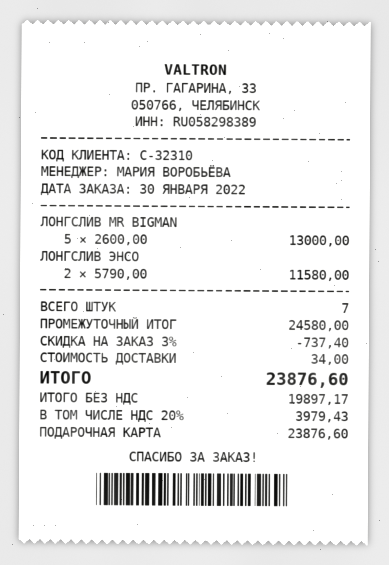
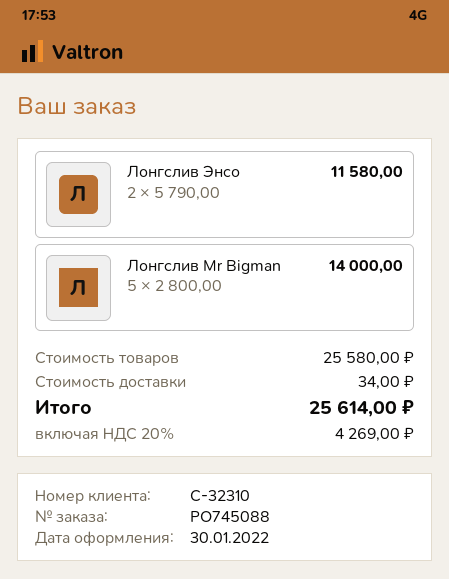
ЛОНГСЛИВ MR BIGMAN: 5 x 2600.00 = 13000.00 -> 5 x 2800.00 = 14000.00
subtotal: 24580.00 -> 25580.00
discount: 3% = 737.40 -> none
tax: 20% = 3979.43 -> 20% = 4269.00
total: 23876.60 -> 25614.00

